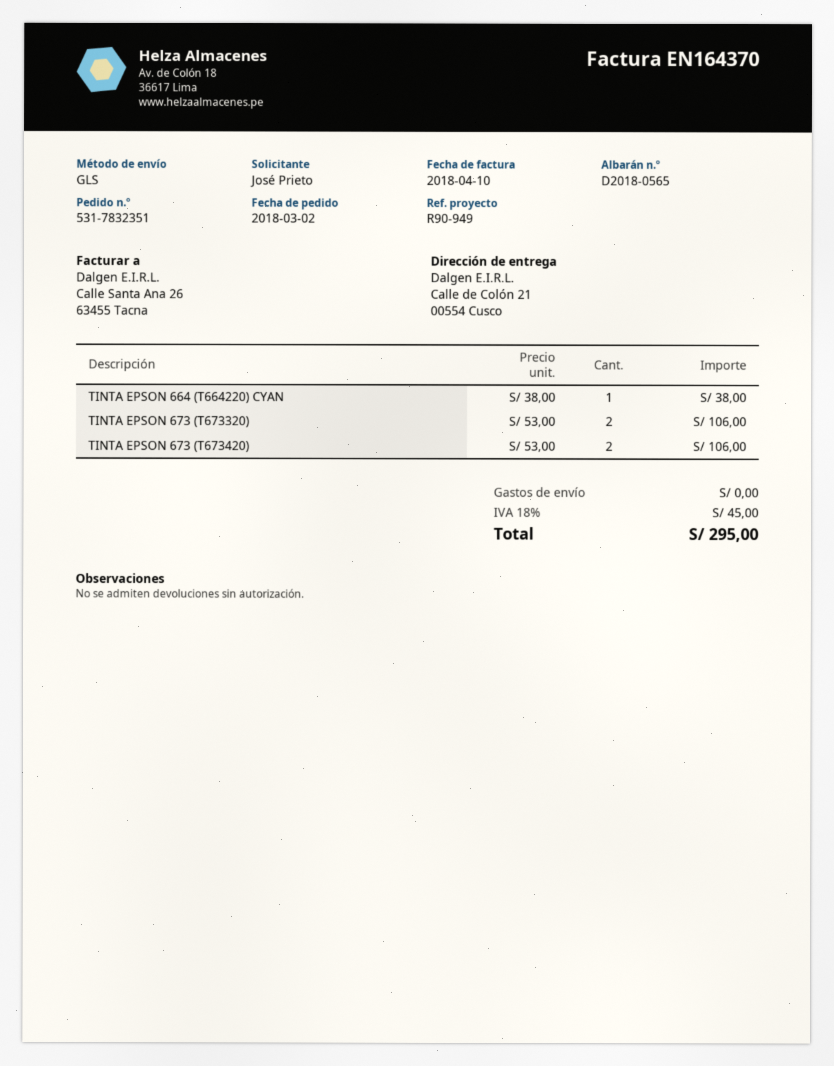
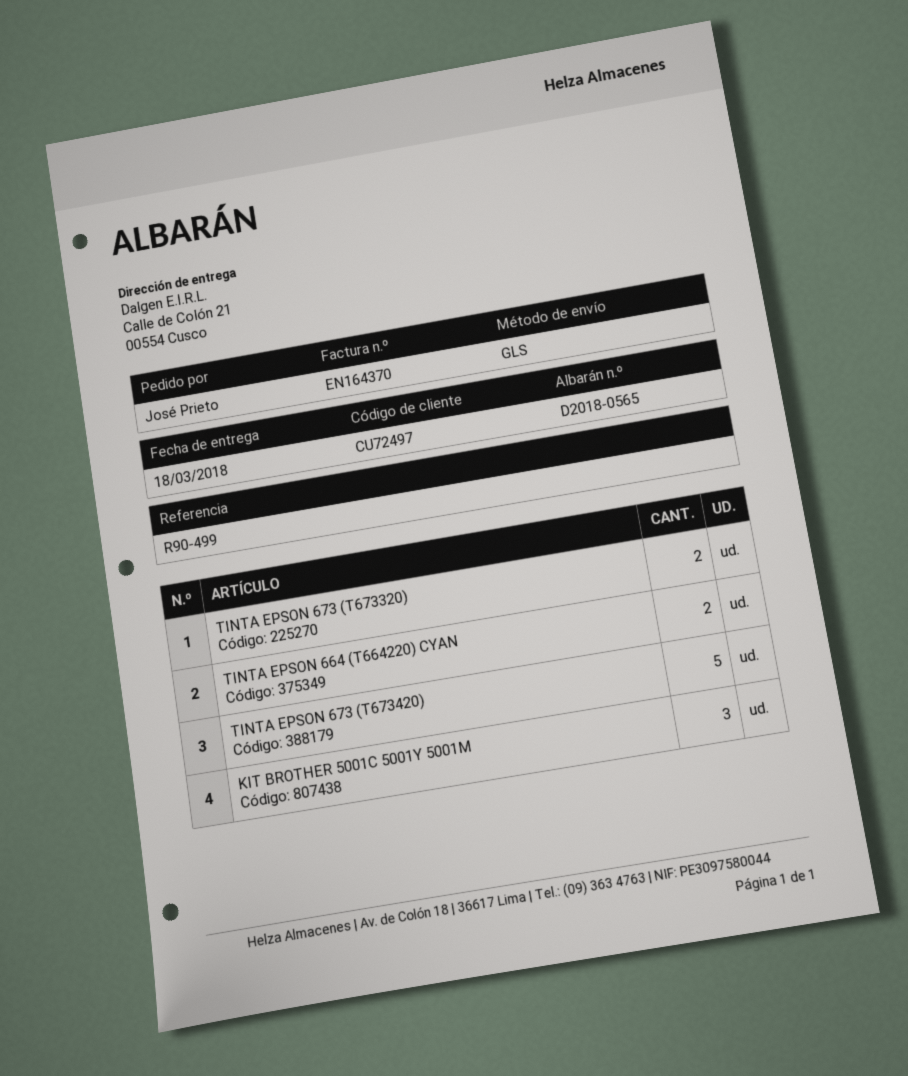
reference: R90-949 -> R90-499
TINTA EPSON 664 (T664220) CYAN: 1 -> 2
TINTA EPSON 673 (T673420): 2 -> 5
KIT BROTHER 5001C 5001Y 5001M: none -> 3

